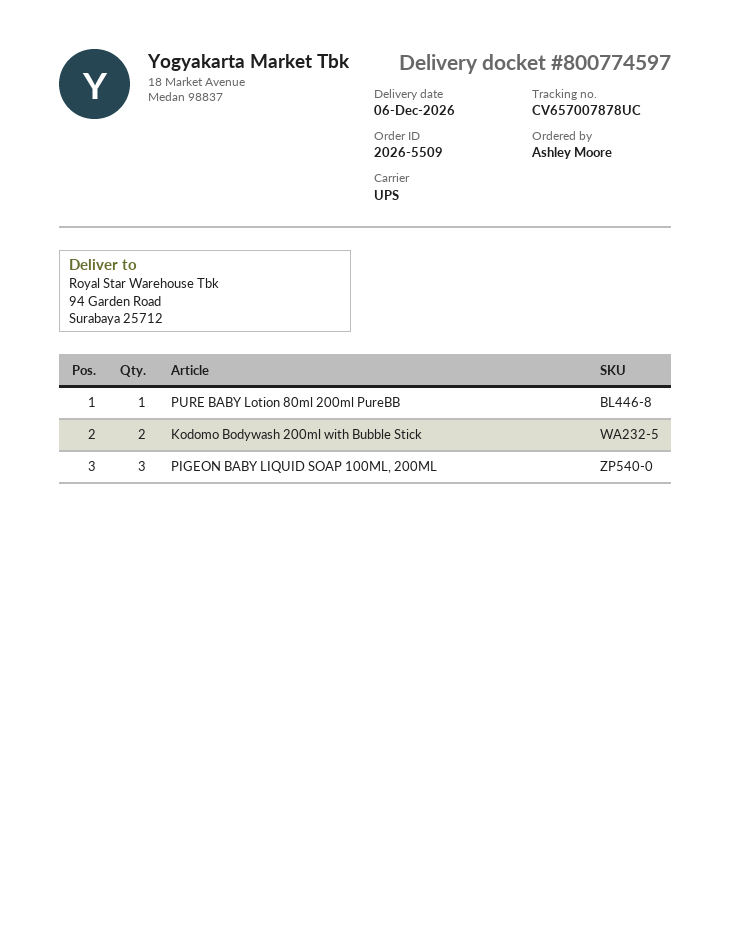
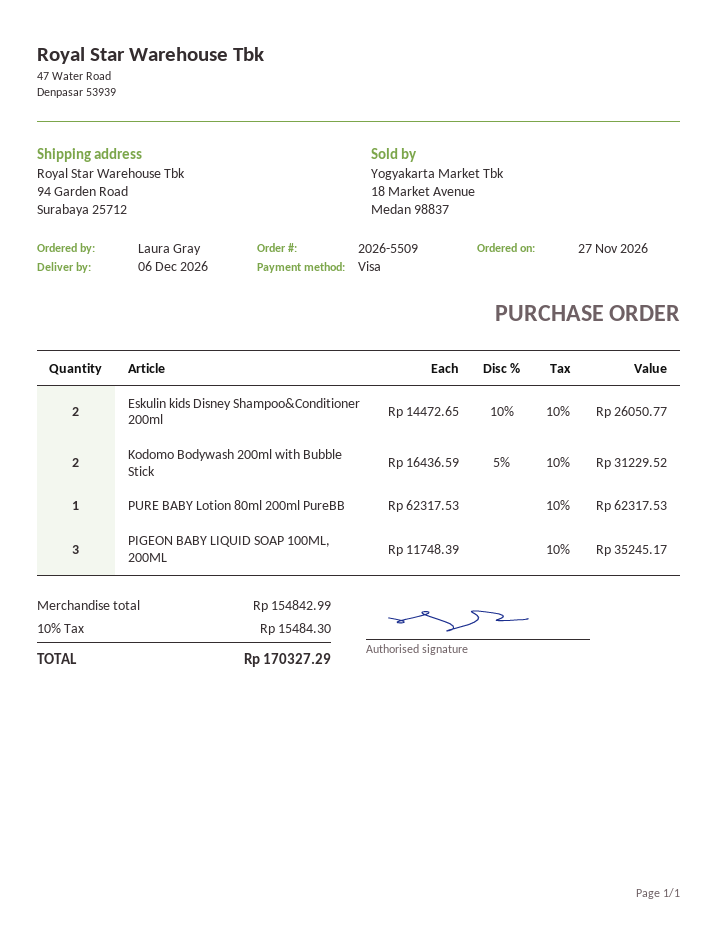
ordered by: Ashley Moore -> Laura Gray
Eskulin kids Disney Shampoo&Conditioner 200ml: none -> 2

